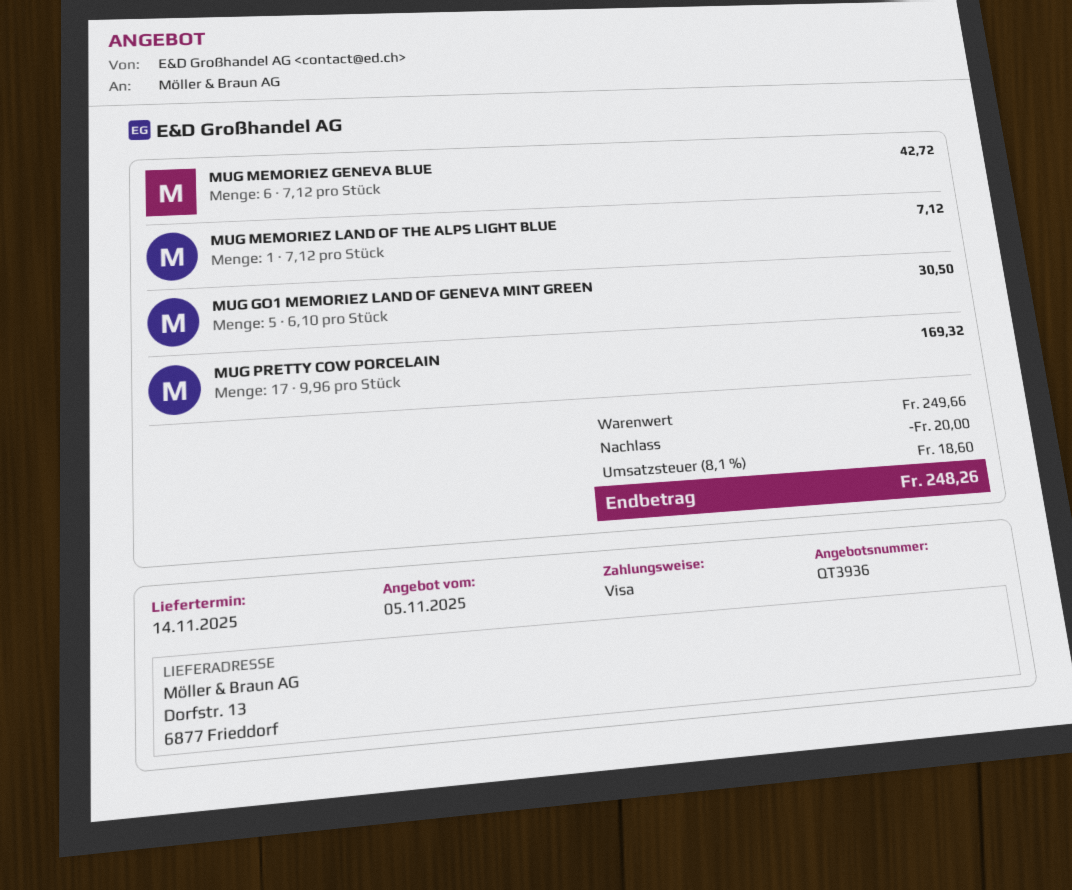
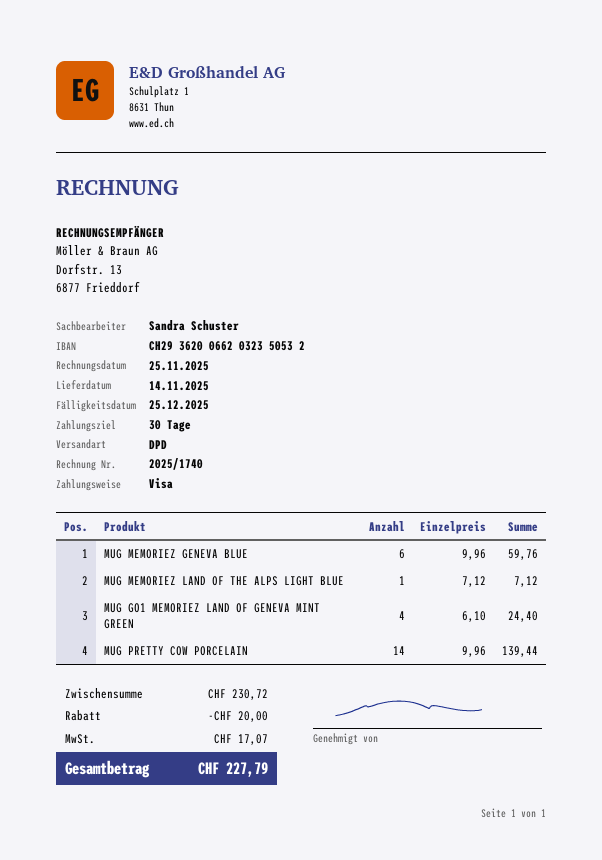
MUG MEMORIEZ GENEVA BLUE: 6 x 7.12 = 42.72 -> 6 x 9.96 = 59.76
MUG GO1 MEMORIEZ LAND OF GENEVA MINT GREEN: 5 x 6.10 = 30.50 -> 4 x 6.10 = 24.40
MUG PRETTY COW PORCELAIN: 17 x 9.96 = 169.32 -> 14 x 9.96 = 139.44
subtotal: 249.66 -> 230.72
tax: 18.60 -> 17.07
total: 248.26 -> 227.79

